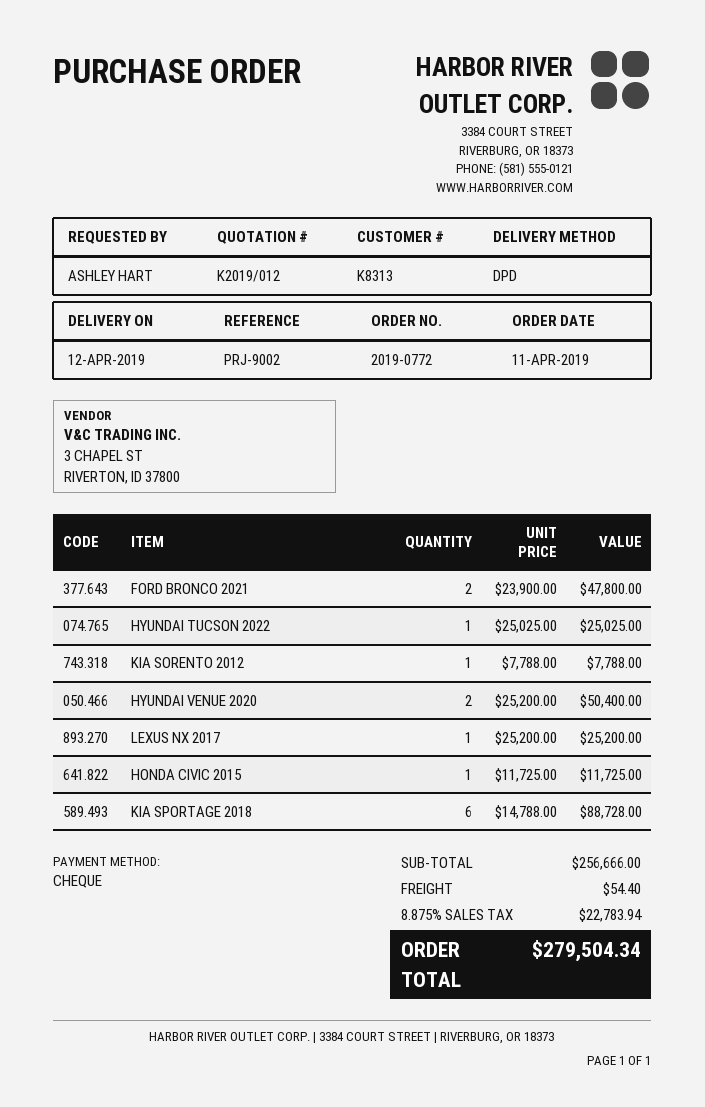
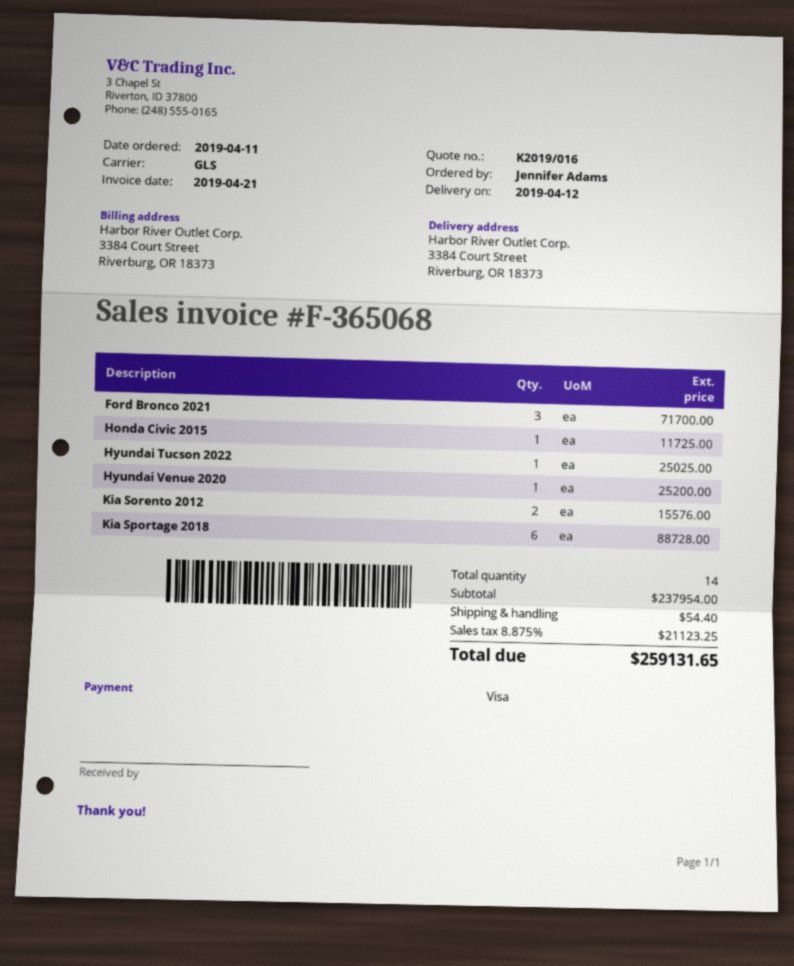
quote number: K2019/012 -> K2019/016
ordered by: ASHLEY HART -> Jennifer Adams
payment method: cheque -> Visa
shipping method: DPD -> GLS
FORD BRONCO 2021: 2 for 47800.00 -> 3 for 71700.00
KIA SORENTO 2012: 1 for 7788.00 -> 2 for 15576.00
HYUNDAI VENUE 2020: 2 for 50400.00 -> 1 for 25200.00
LEXUS NX 2017: 1 for 25200.00 -> none
subtotal: 256666.00 -> 237954.00
tax: 8.875% = 22783.94 -> 8.875% = 21123.25
total: 279504.34 -> 259131.65

